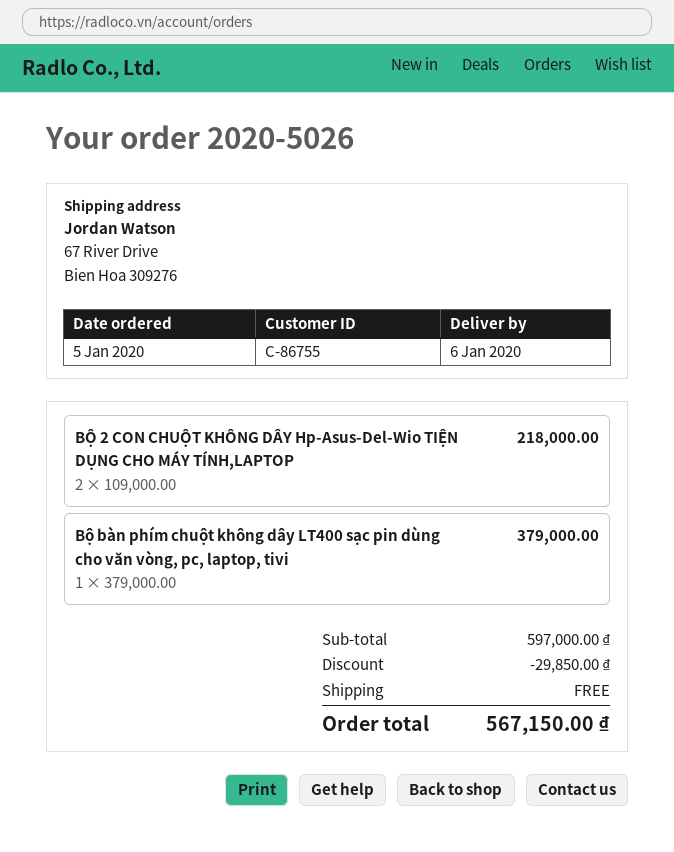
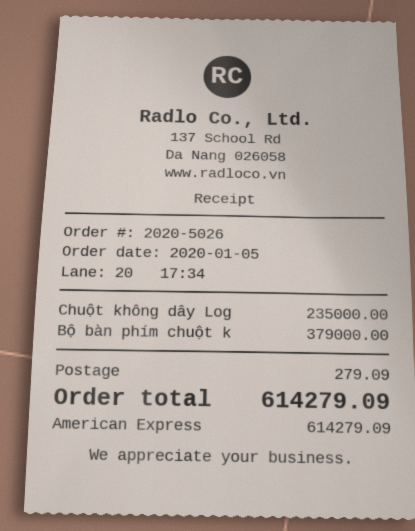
BỘ 2 CON CHUỘT KHÔNG DÂY Hp-Asus-Del-Wio TIỆN DỤNG CHO MÁY TÍNH,LAPTOP: 2 x 109000.00 = 218000.00 -> none
Chuột không dây Log: none -> 1 x 235000.00 = 235000.00
discount: 29850.00 -> none
shipping: 0.00 -> 279.09
total: 567150.00 -> 614279.09

